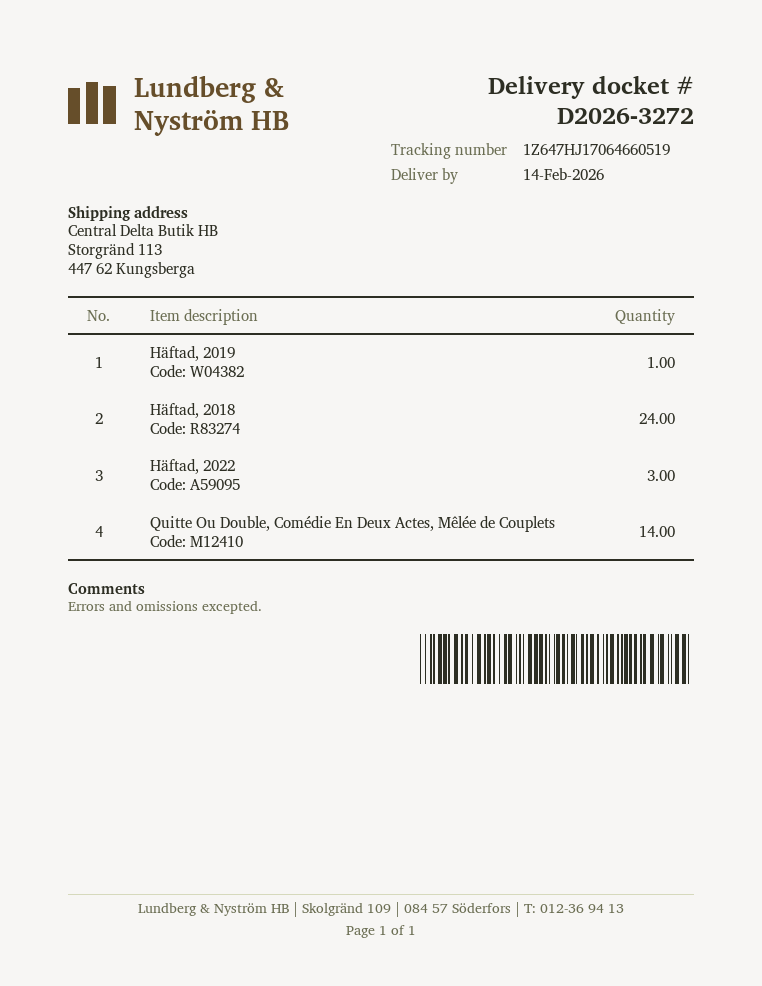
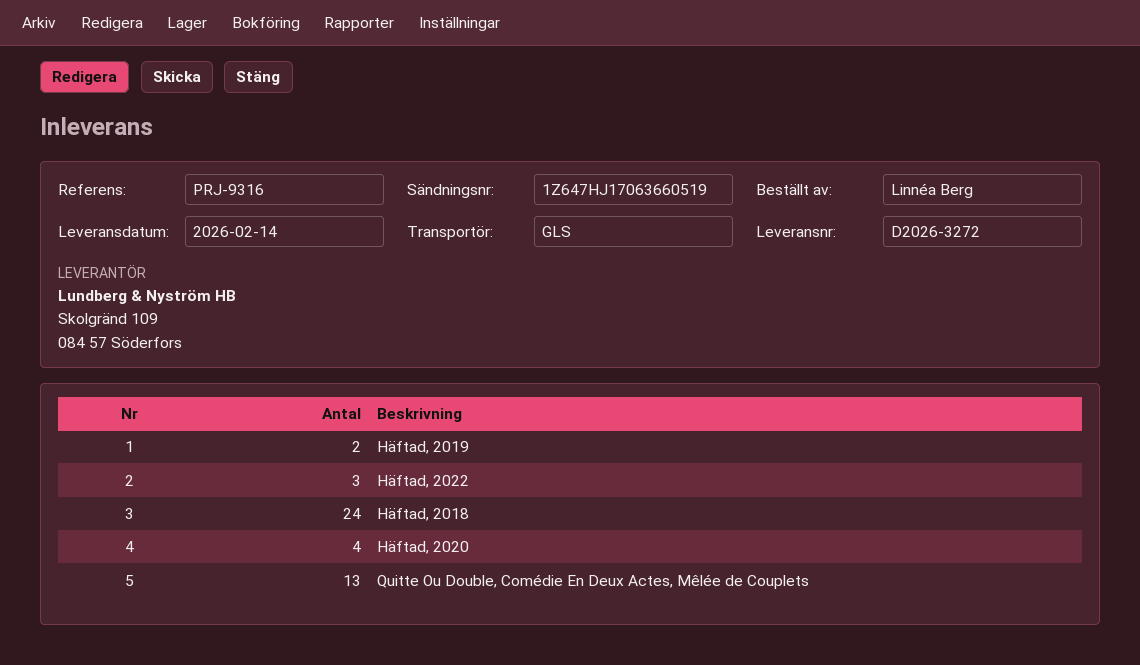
tracking number: 1Z647HJ17064660519 -> 1Z647HJ17063660519
Häftad, 2019: 1 -> 2
Quitte Ou Double, Comédie En Deux Actes, Mêlée de Couplets: 14 -> 13
Häftad, 2020: none -> 4

